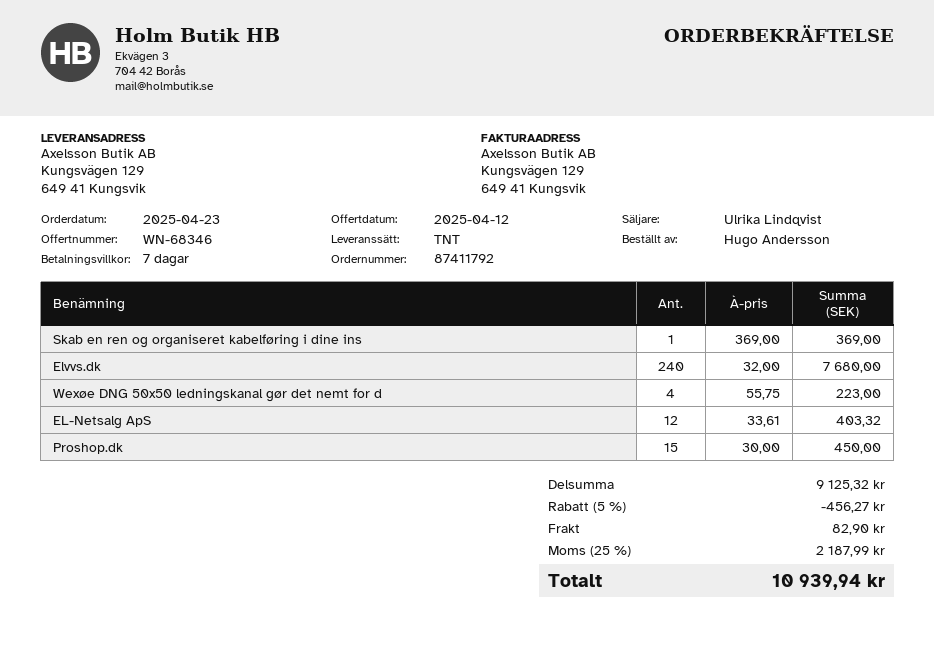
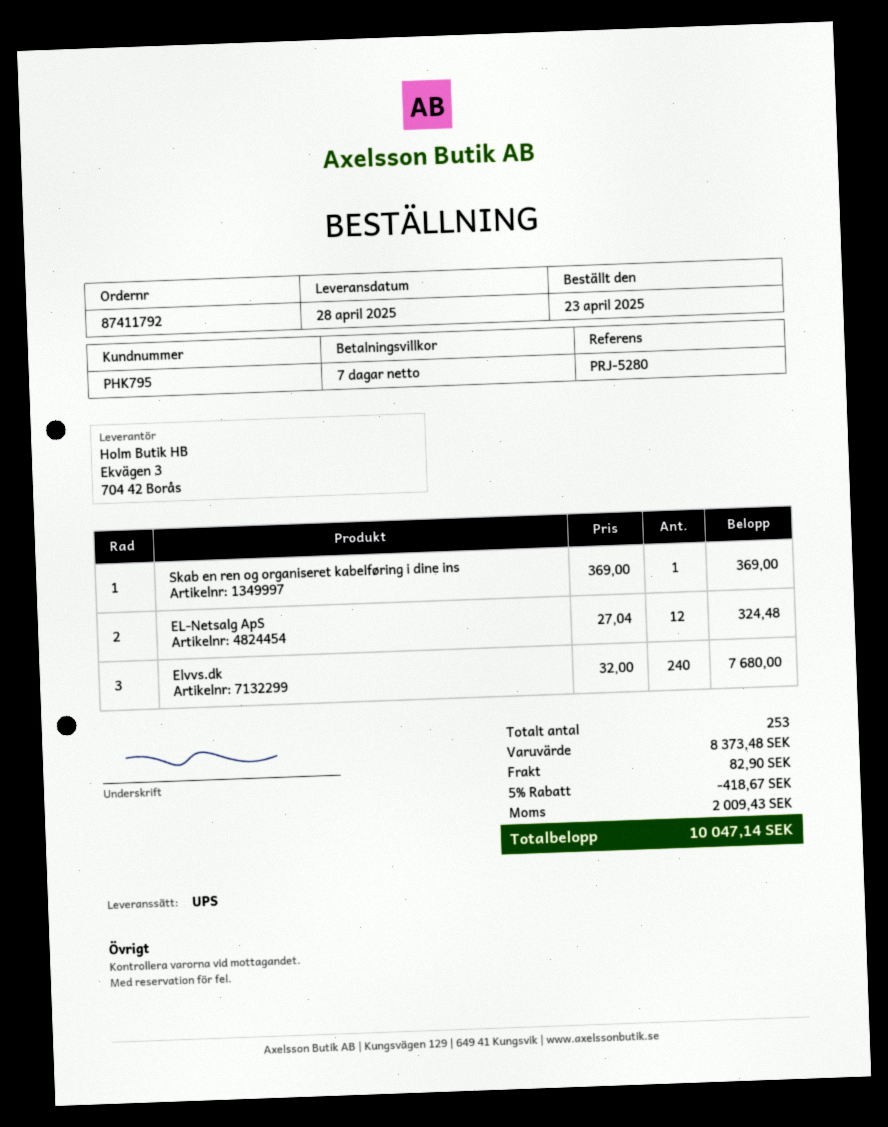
shipping method: TNT -> UPS
Wexøe DNG 50x50 ledningskanal gør det nemt for d: 4 x 55.75 = 223.00 -> none
EL-Netsalg ApS: 12 x 33.61 = 403.32 -> 12 x 27.04 = 324.48
Proshop.dk: 15 x 30.00 = 450.00 -> none
subtotal: 9125.32 -> 8373.48
discount: 5% = 456.27 -> 5% = 418.67
tax: 2187.99 -> 2009.43
total: 10939.94 -> 10047.14

